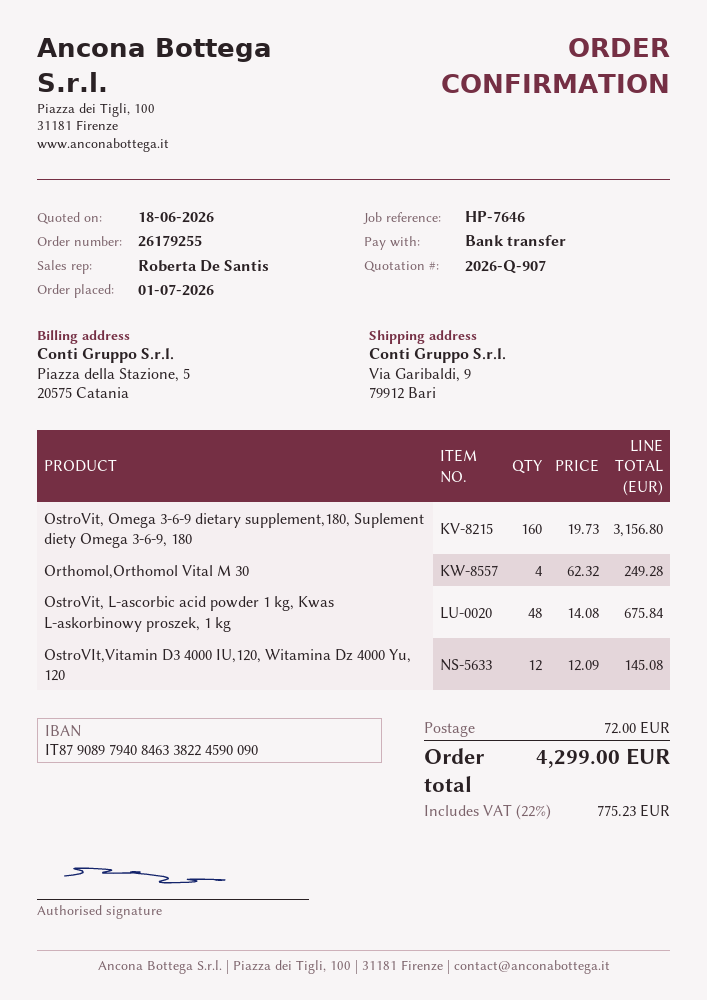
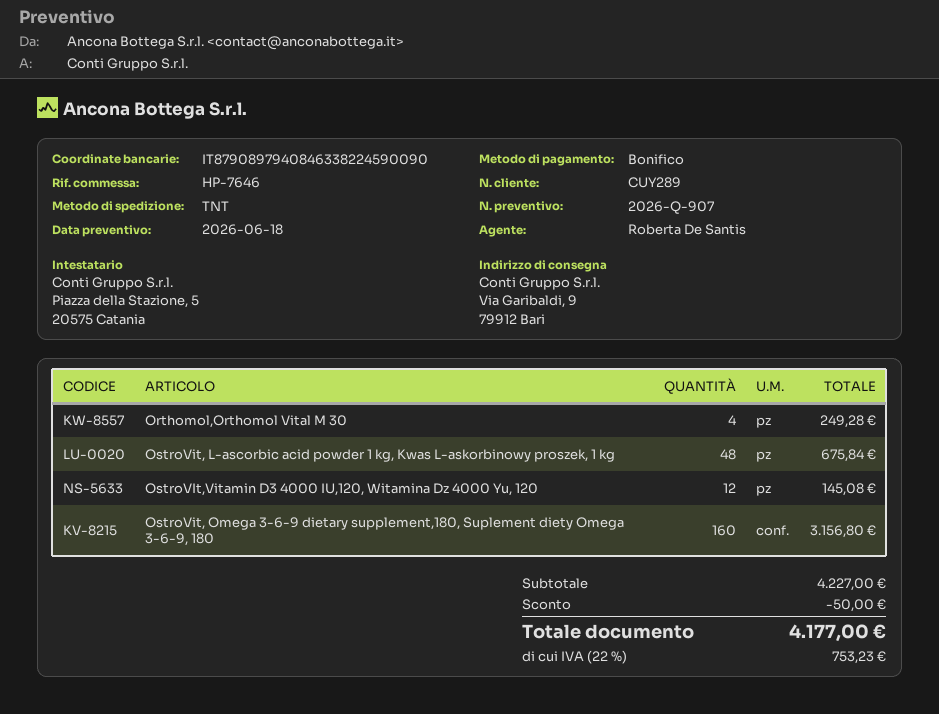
discount: none -> 50.00
shipping: 72.00 -> none
tax: 22% = 775.23 -> 22% = 753.23
total: 4299.00 -> 4177.00

